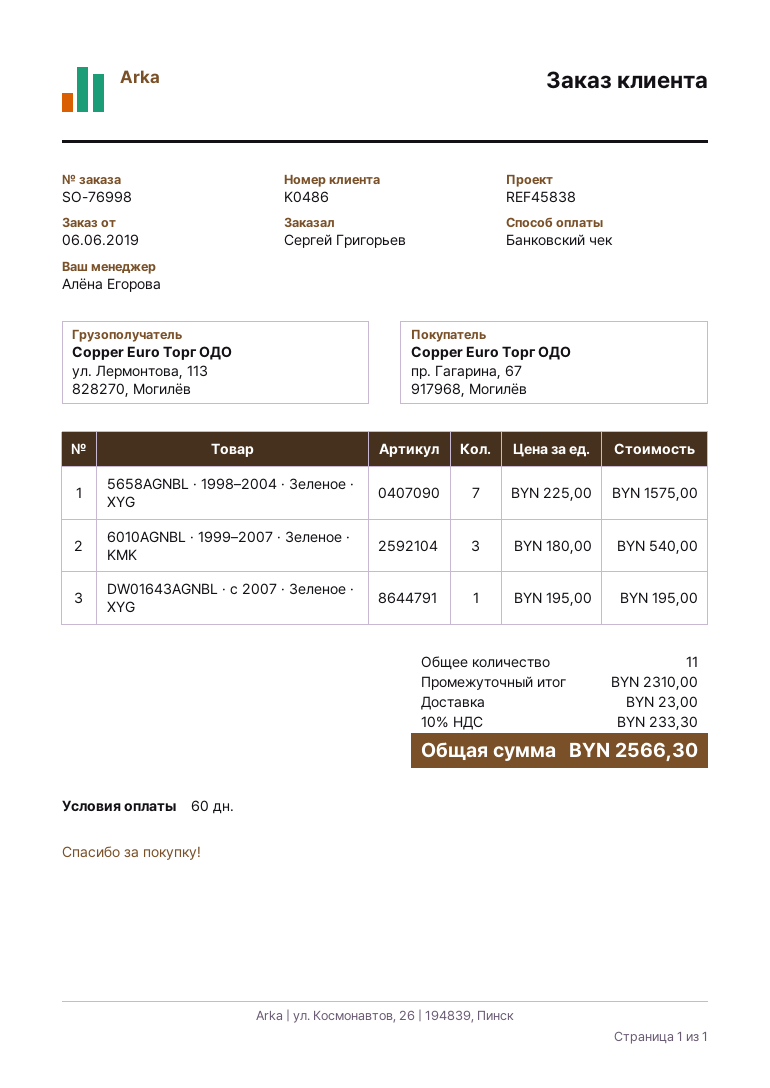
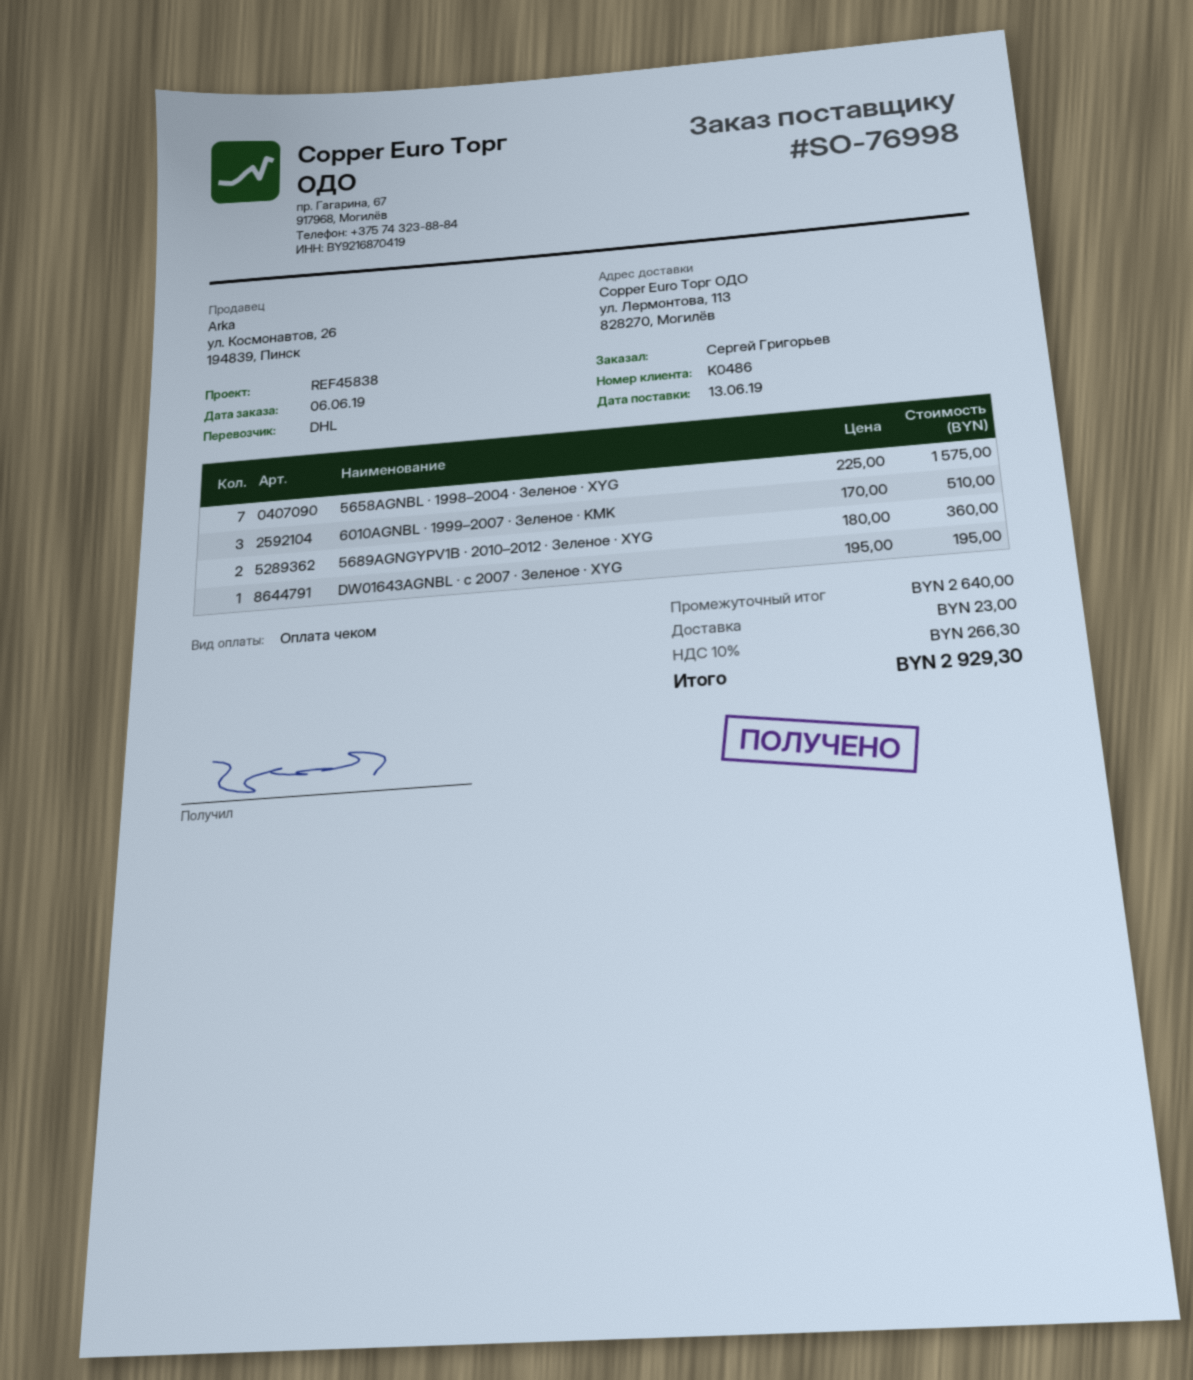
6010AGNBL · 1999–2007 · Зеленое · KMK: 3 x 180.00 = 540.00 -> 3 x 170.00 = 510.00
5689AGNGYPV1B · 2010–2012 · Зеленое · XYG: none -> 2 x 180.00 = 360.00
subtotal: 2310.00 -> 2640.00
tax: 10% = 233.30 -> 10% = 266.30
total: 2566.30 -> 2929.30

